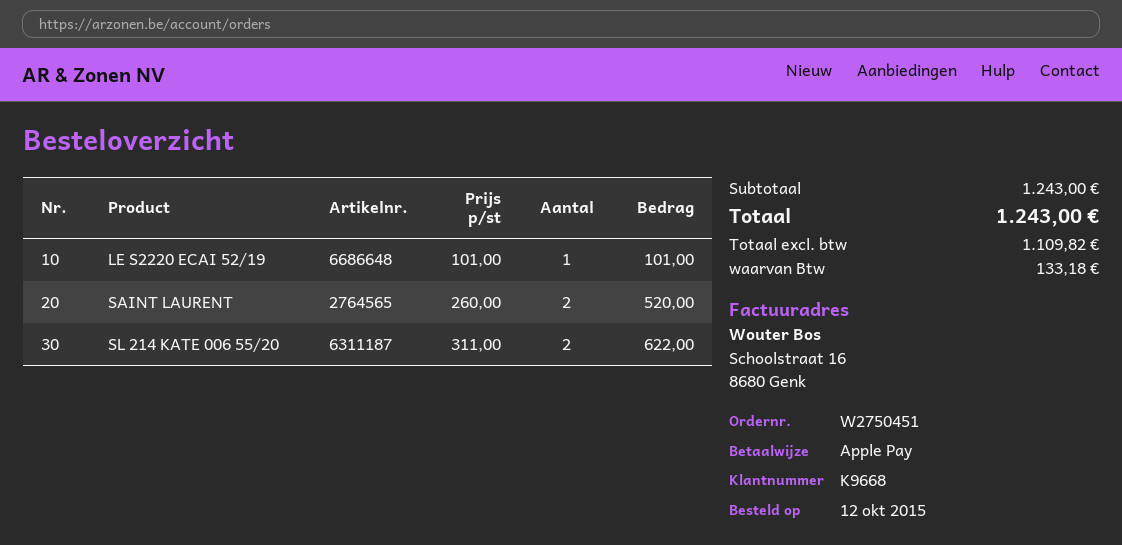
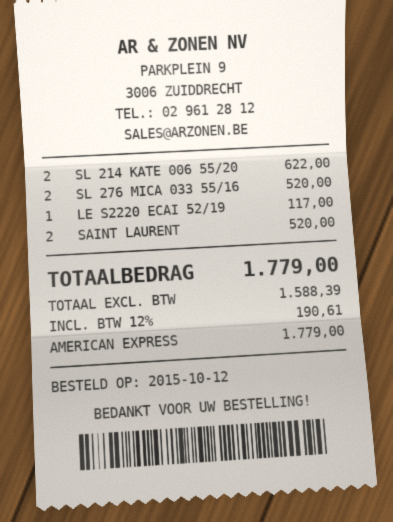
payment method: Apple Pay -> American Express
LE S2220 ECAI 52/19: 1 for 101.00 -> 1 for 117.00
SL 276 MICA 033 55/16: none -> 2 for 520.00
net: 1109.82 -> 1588.39
tax: 133.18 -> 190.61
total: 1243.00 -> 1779.00

